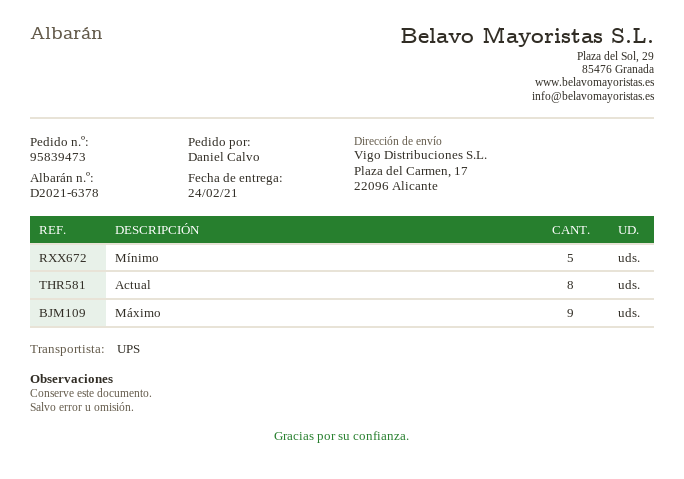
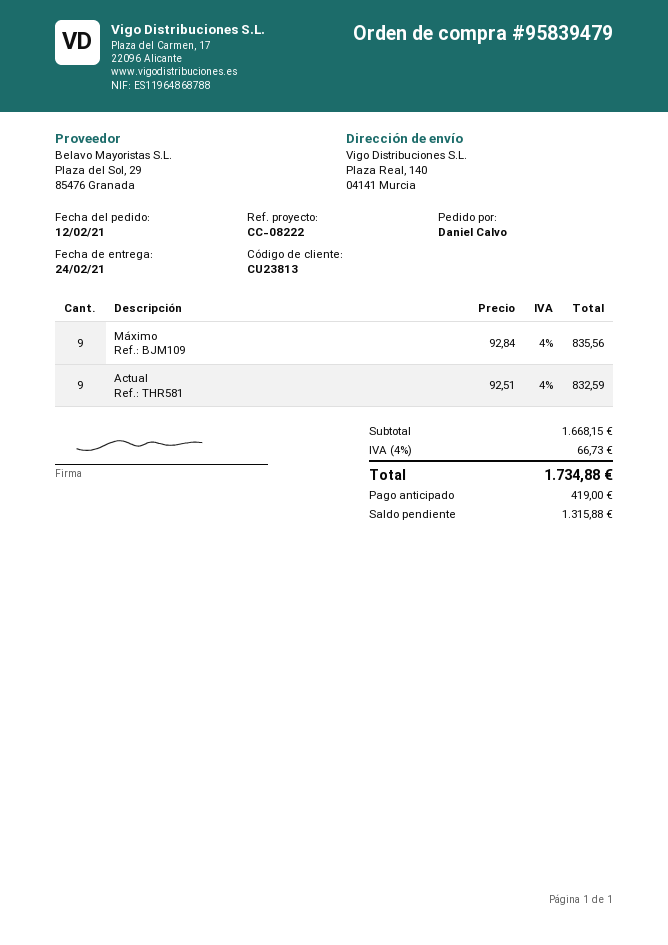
order number: 95839473 -> 95839479
ship to: Plaza del Carmen, 17, 22096 Alicante -> Plaza Real, 140, 04141 Murcia
Mínimo: 5 -> none
Actual: 8 -> 9

